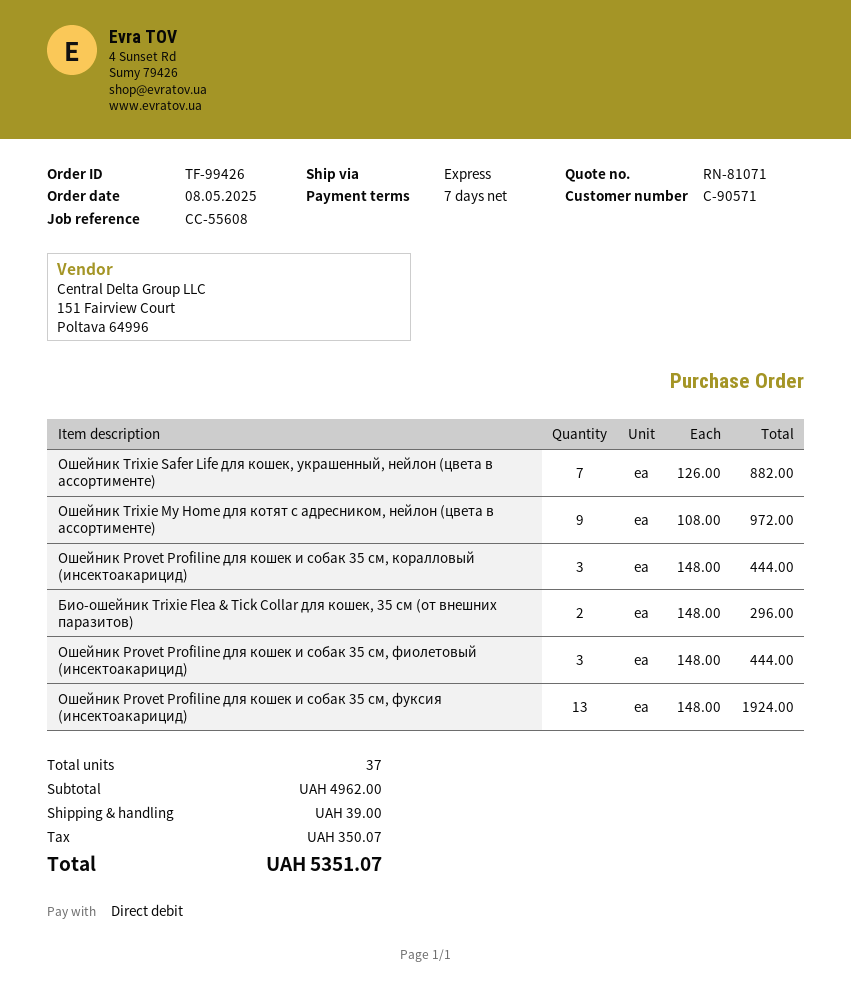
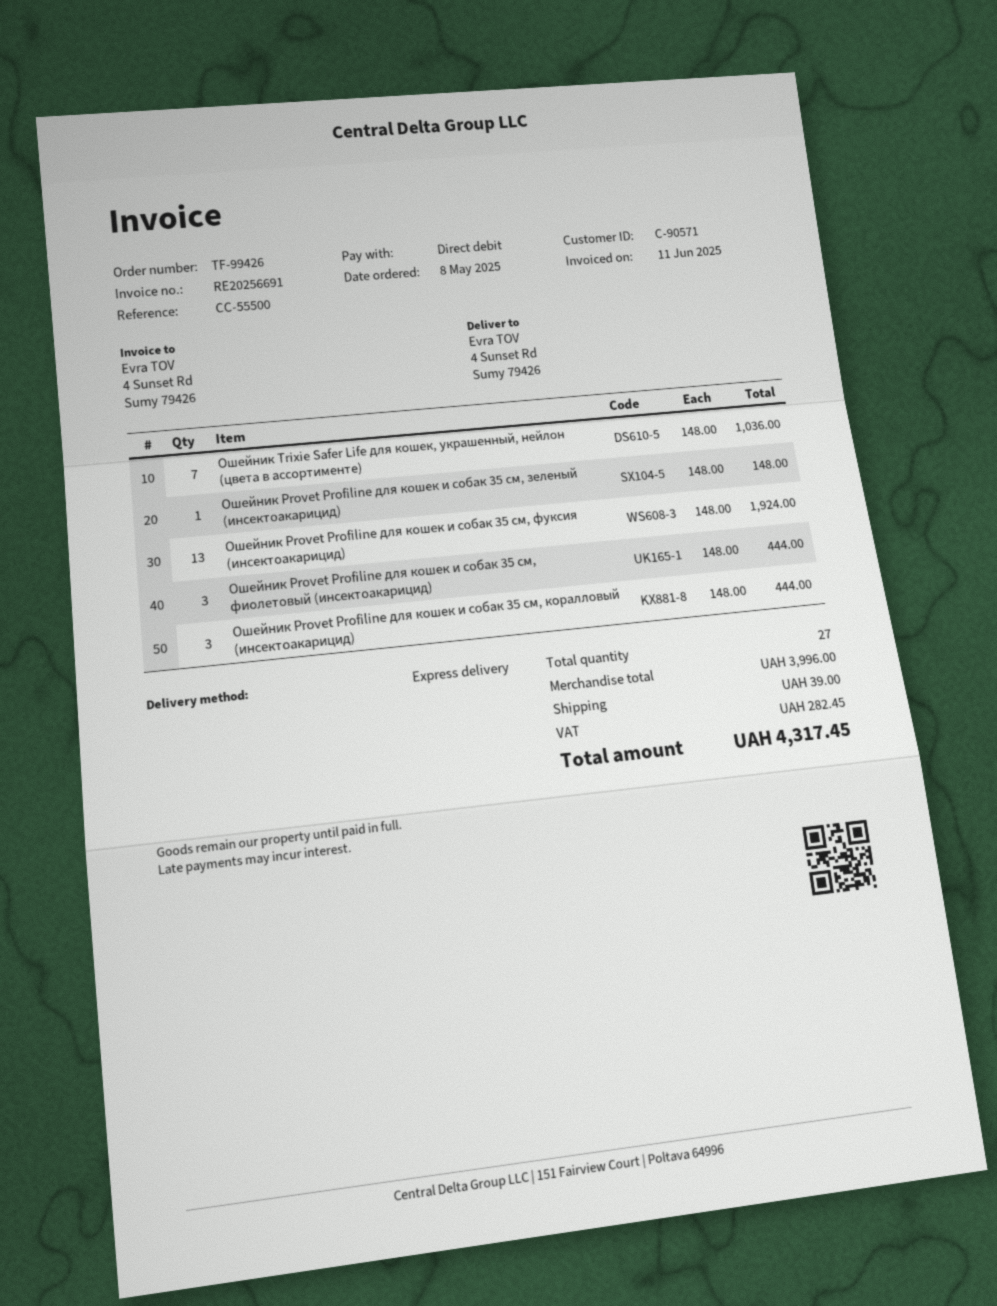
reference: CC-55608 -> CC-55500
Ошейник Trixie Safer Life для кошек, украшенный, нейлон (цвета в ассортименте): 7 x 126.00 = 882.00 -> 7 x 148.00 = 1036.00
Ошейник Trixie My Home для котят с адресником, нейлон (цвета в ассортименте): 9 x 108.00 = 972.00 -> none
Био-ошейник Trixie Flea & Tick Collar для кошек, 35 см (от внешних паразитов): 2 x 148.00 = 296.00 -> none
Ошейник Provet Profiline для кошек и собак 35 см, зеленый (инсектоакарицид): none -> 1 x 148.00 = 148.00
total quantity: 37 -> 27
subtotal: 4962.00 -> 3996.00
tax: 350.07 -> 282.45
total: 5351.07 -> 4317.45

